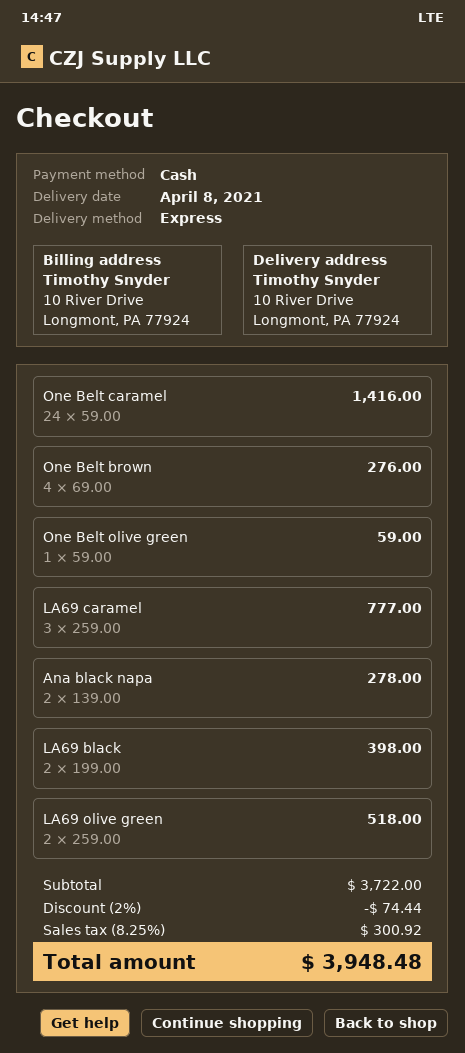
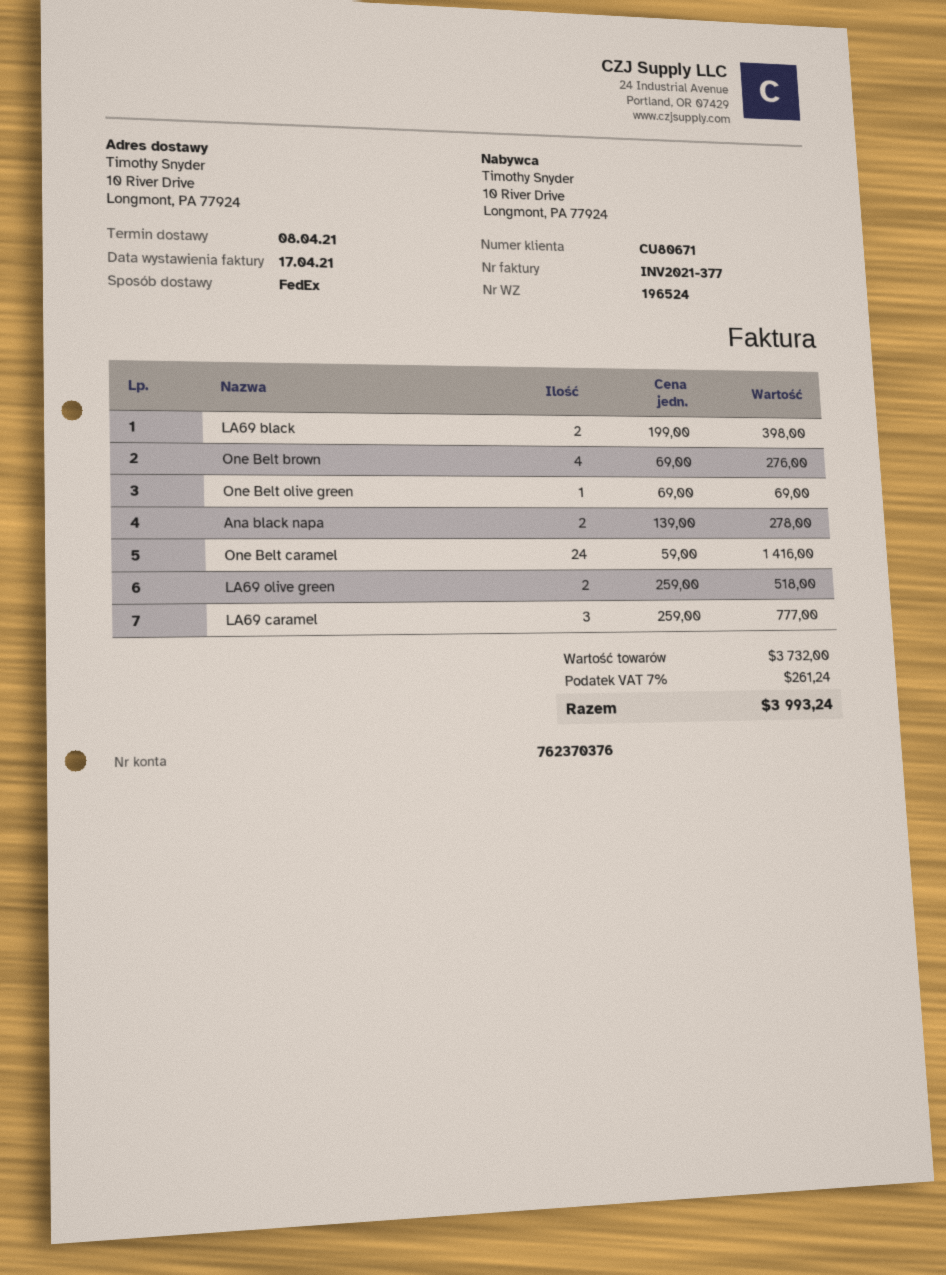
shipping method: express -> FedEx
One Belt olive green: 1 x 59.00 = 59.00 -> 1 x 69.00 = 69.00
subtotal: 3722.00 -> 3732.00
discount: 2% = 74.44 -> none
tax: 8.25% = 300.92 -> 7% = 261.24
total: 3948.48 -> 3993.24

